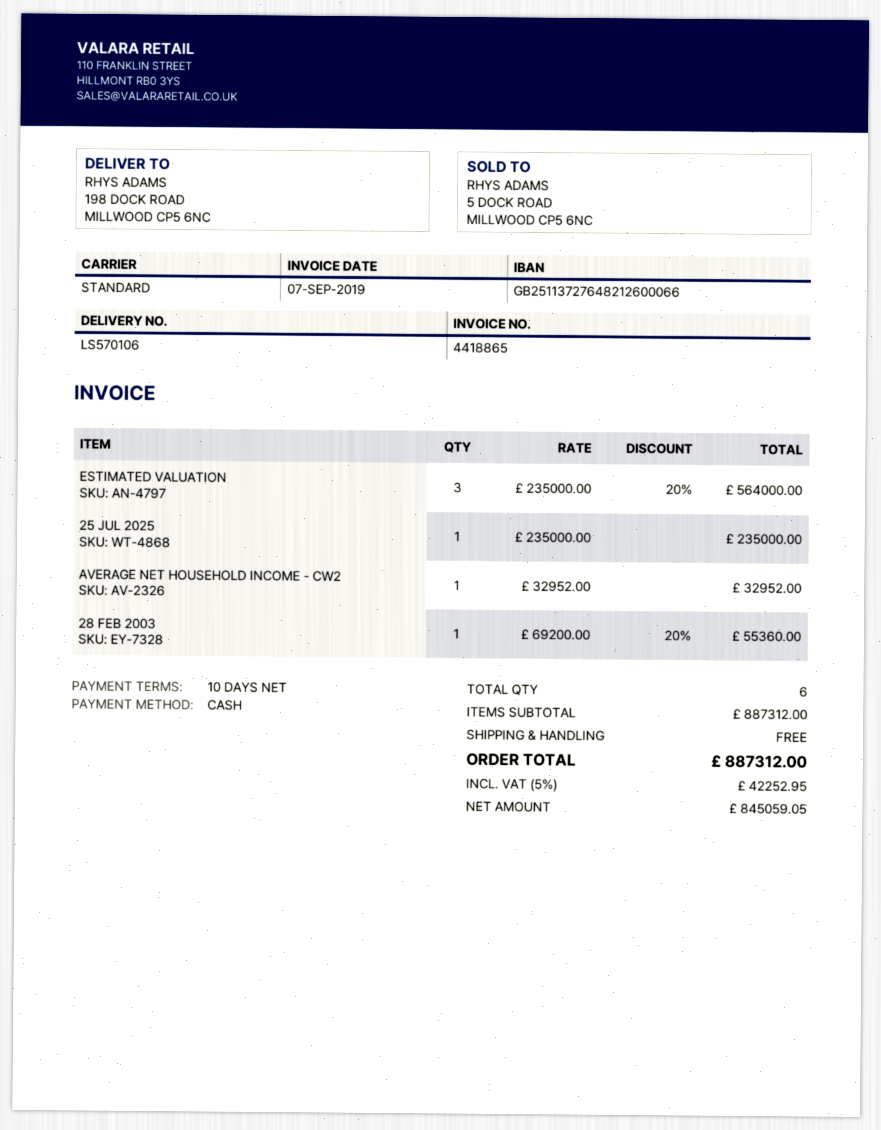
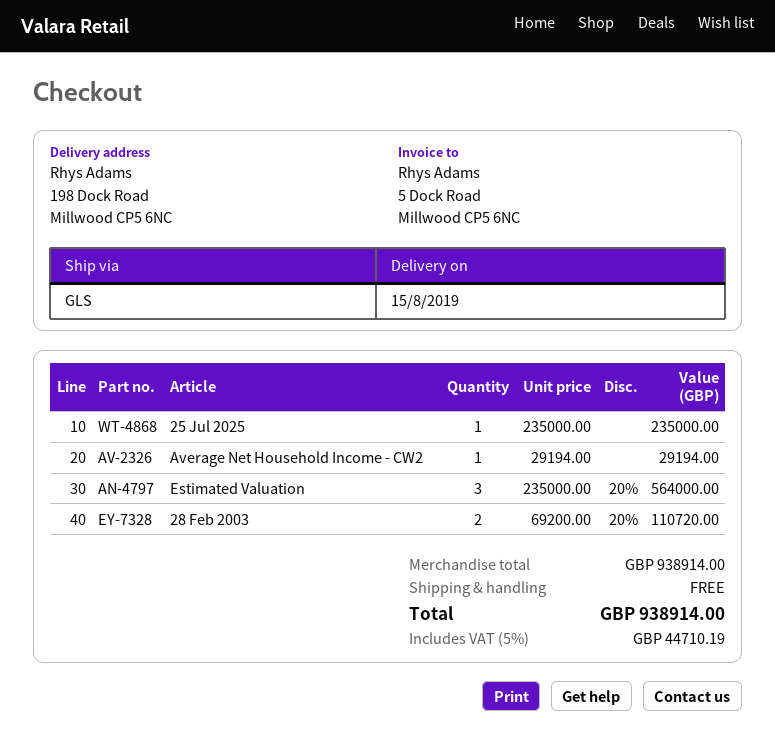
shipping method: standard -> GLS
AVERAGE NET HOUSEHOLD INCOME - CW2: 1 x 32952.00 = 32952.00 -> 1 x 29194.00 = 29194.00
28 FEB 2003: 1 x 69200.00 - 20% = 55360.00 -> 2 x 69200.00 - 20% = 110720.00
subtotal: 887312.00 -> 938914.00
tax: 5% = 42252.95 -> 5% = 44710.19
total: 887312.00 -> 938914.00

